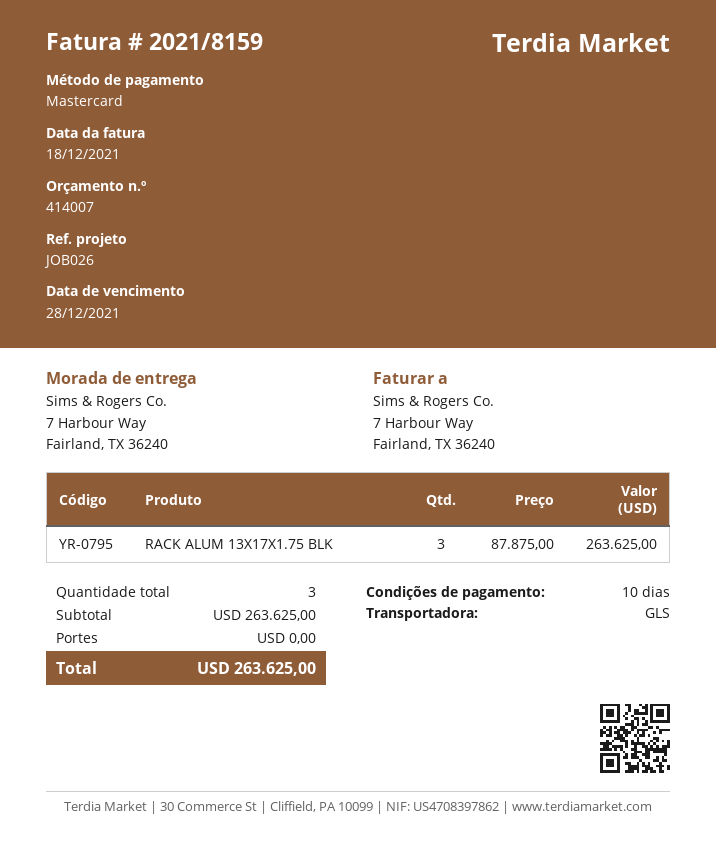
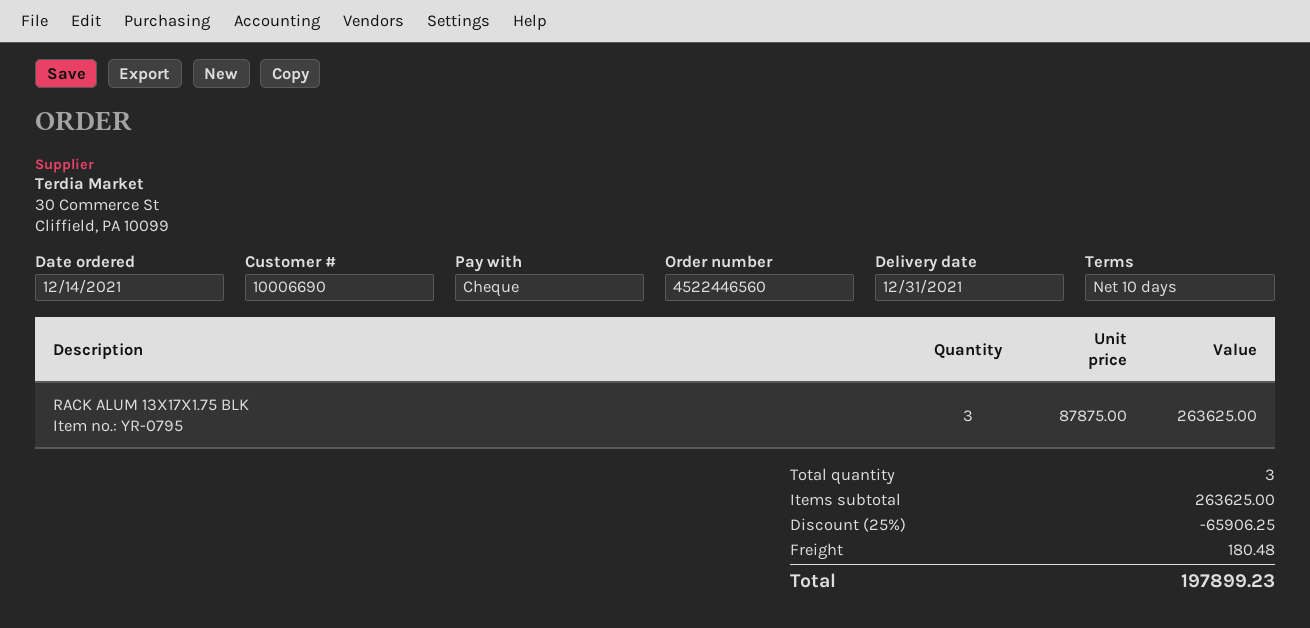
payment method: Mastercard -> cheque
discount: none -> 25% = 65906.25
shipping: 0.00 -> 180.48
total: 263625.00 -> 197899.23

